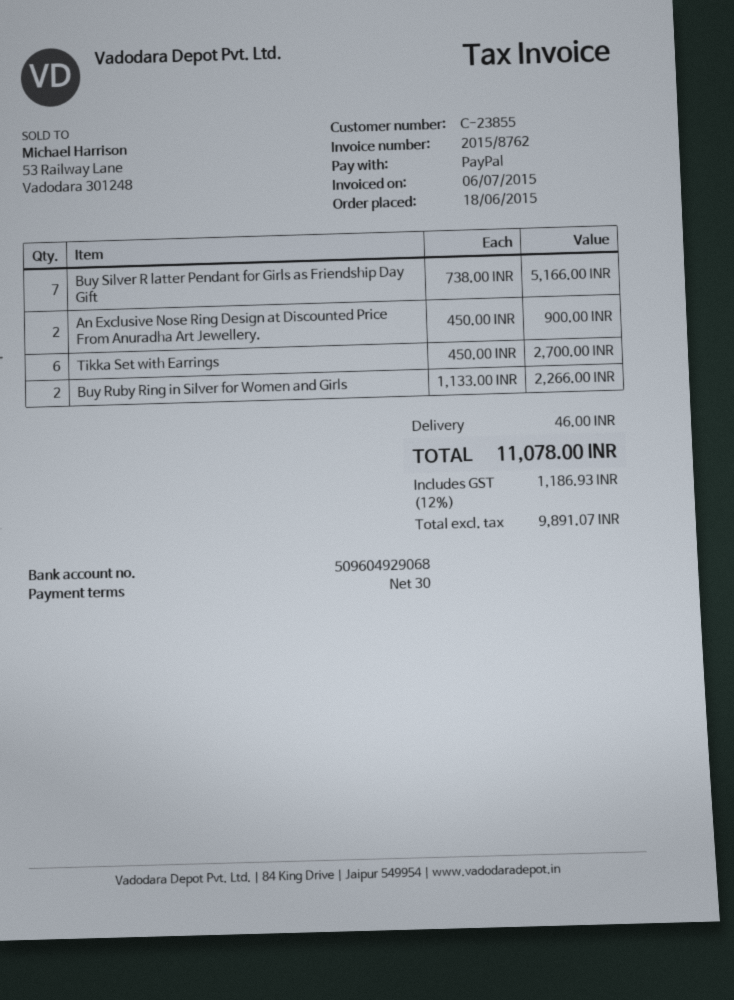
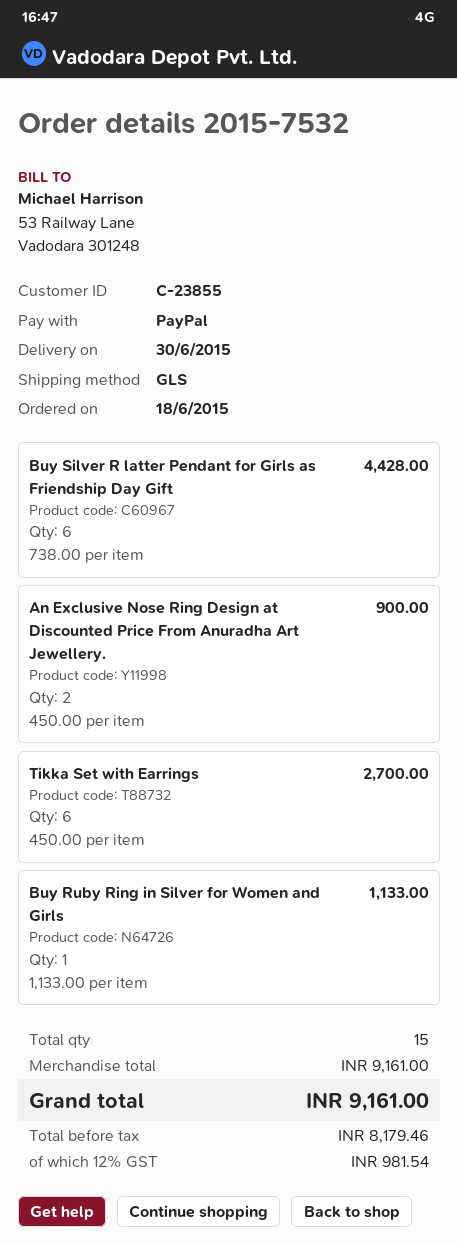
Buy Silver R latter Pendant for Girls as Friendship Day Gift: 7 x 738.00 = 5166.00 -> 6 x 738.00 = 4428.00
Buy Ruby Ring in Silver for Women and Girls: 2 x 1133.00 = 2266.00 -> 1 x 1133.00 = 1133.00
shipping: 46.00 -> none
net: 9891.07 -> 8179.46
tax: 12% = 1186.93 -> 12% = 981.54
total: 11078.00 -> 9161.00

